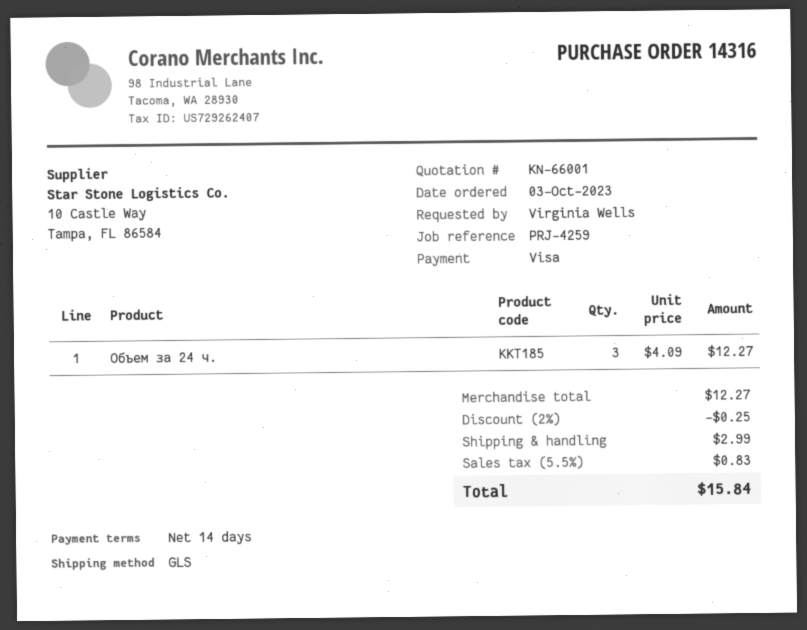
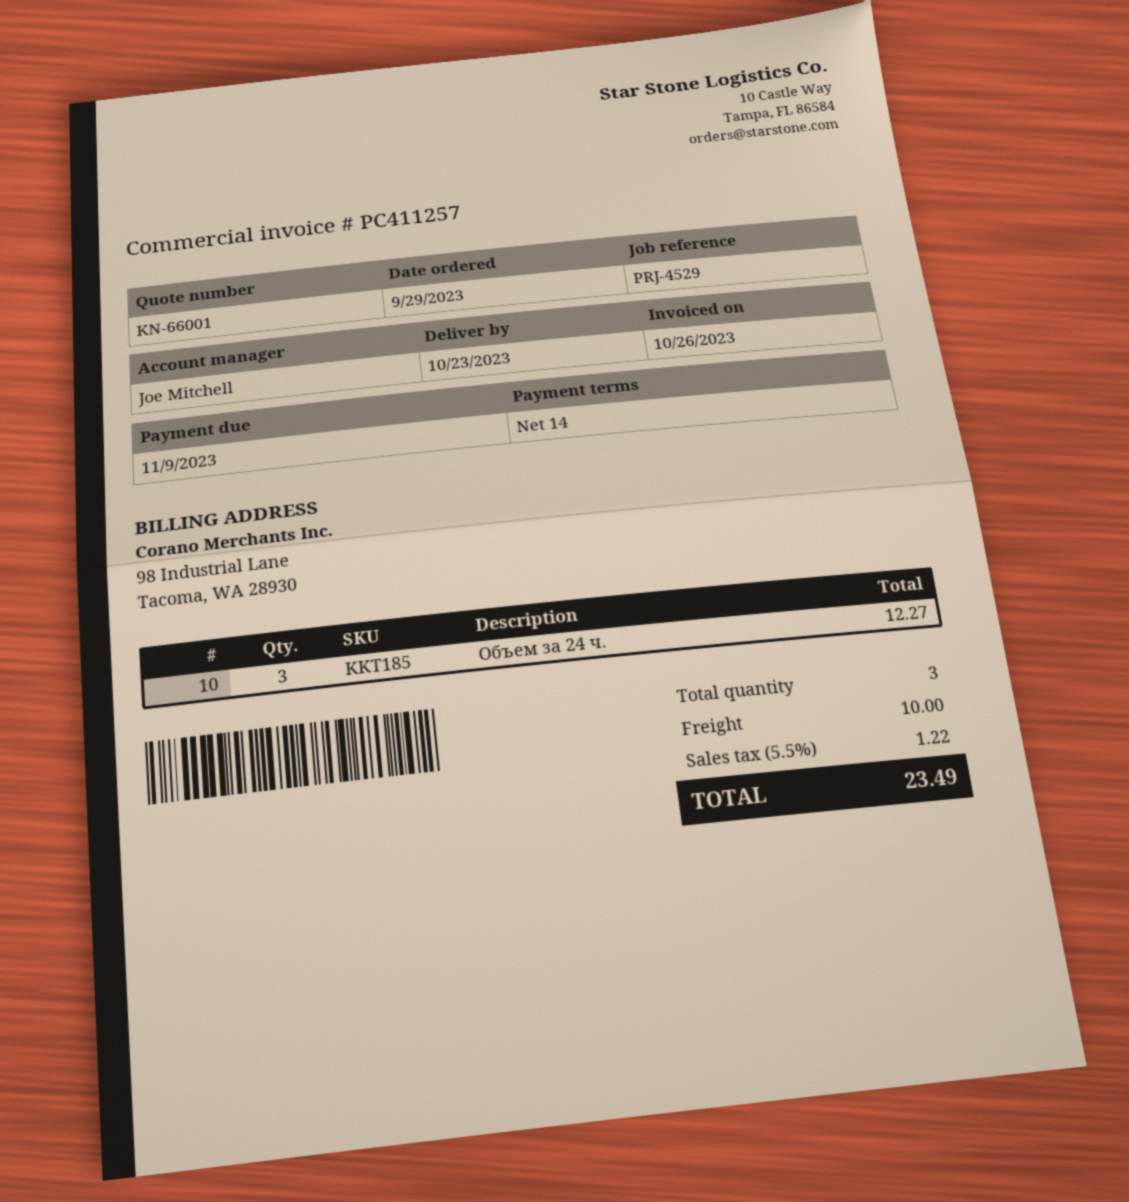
order date: 2023-10-03 -> 2023-09-29
reference: PRJ-4259 -> PRJ-4529
discount: 2% = 0.25 -> none
shipping: 2.99 -> 10.00
tax: 5.5% = 0.83 -> 5.5% = 1.22
total: 15.84 -> 23.49

